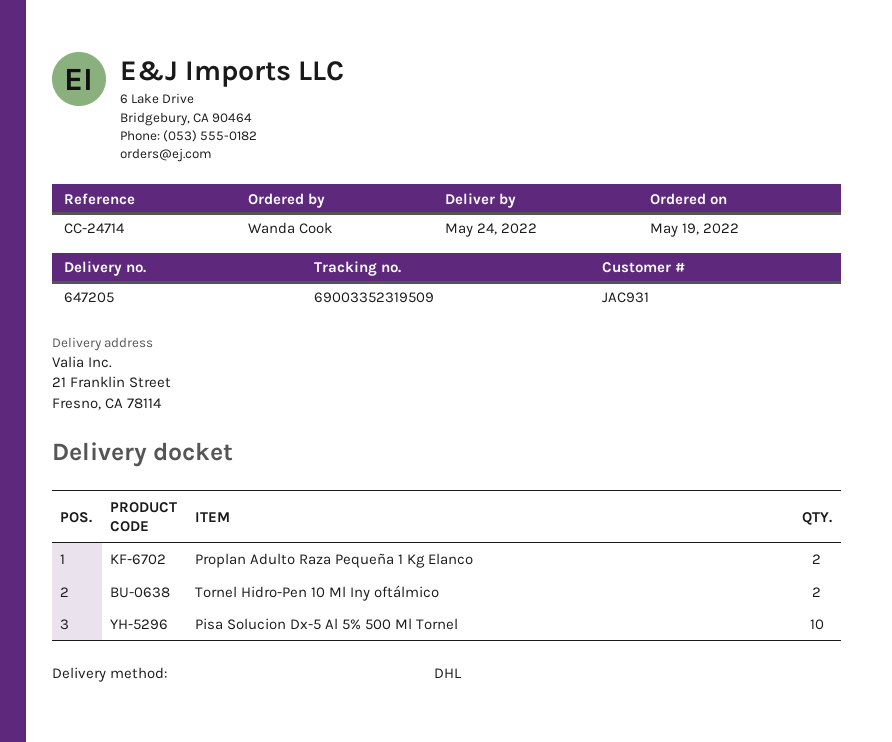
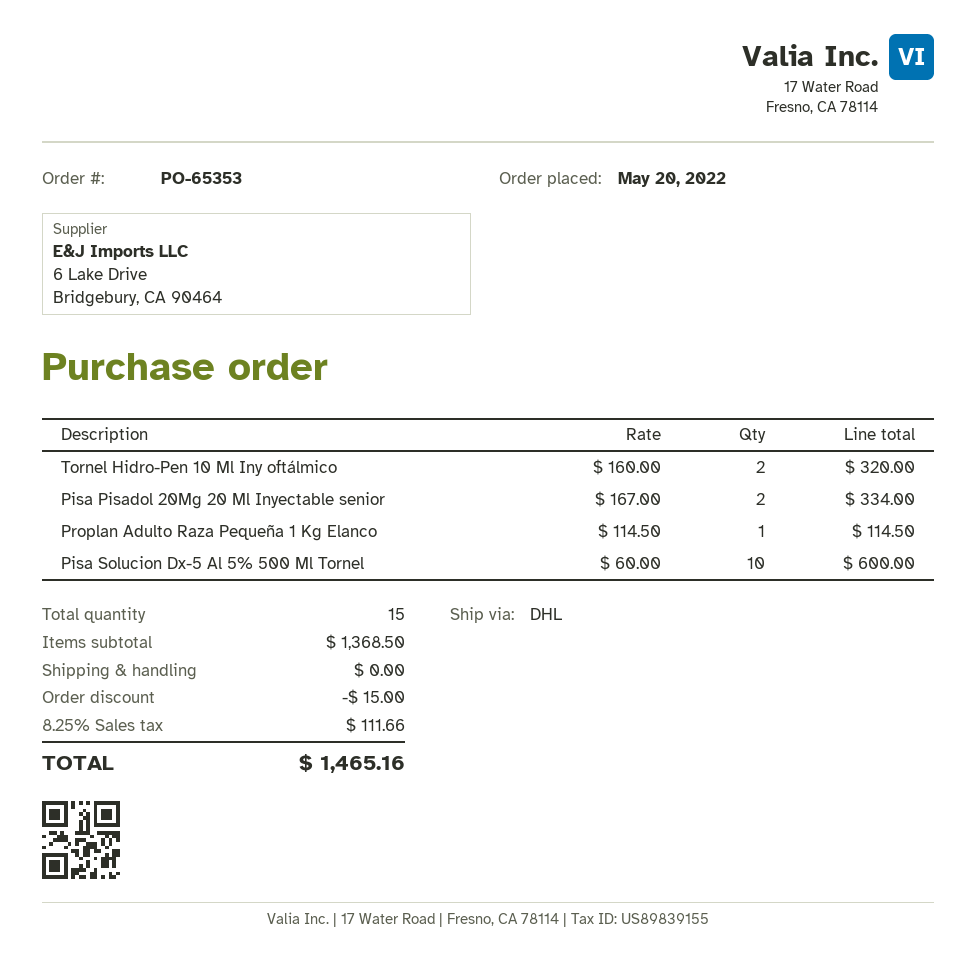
order date: 2022-05-19 -> 2022-05-20
Proplan Adulto Raza Pequeña 1 Kg Elanco: 2 -> 1
Pisa Pisadol 20Mg 20 Ml Inyectable senior: none -> 2

